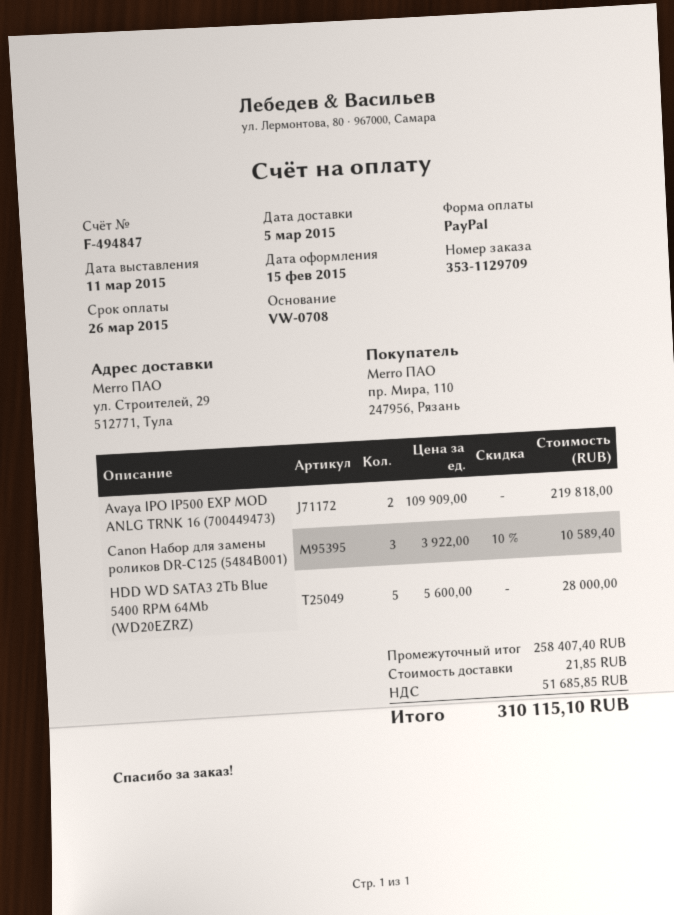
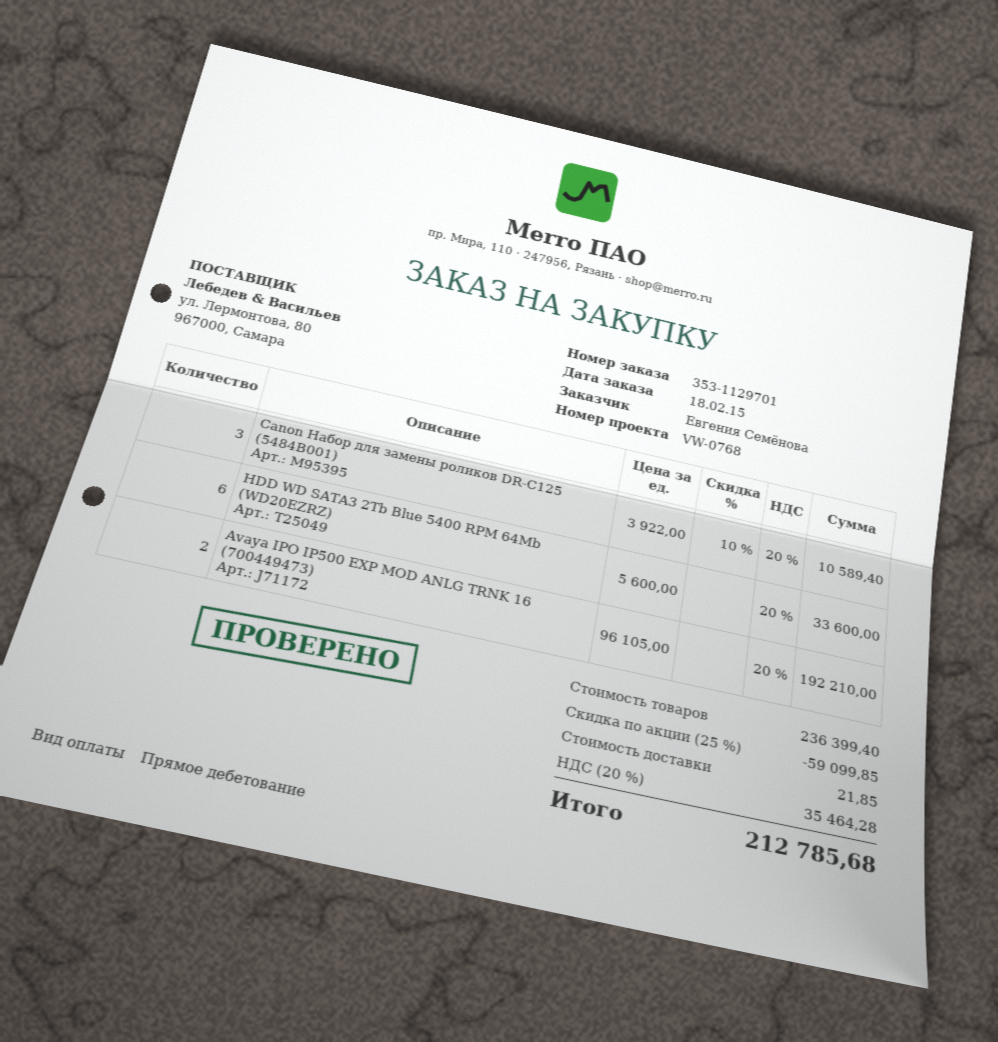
order number: 353-1129709 -> 353-1129701
order date: 2015-02-15 -> 2015-02-18
reference: VW-0708 -> VW-0768
payment method: PayPal -> direct debit
Avaya IPO IP500 EXP MOD ANLG TRNK 16 (700449473): 2 x 109909.00 = 219818.00 -> 2 x 96105.00 = 192210.00
HDD WD SATA3 2Tb Blue 5400 RPM 64Mb (WD20EZRZ): 5 x 5600.00 = 28000.00 -> 6 x 5600.00 = 33600.00
subtotal: 258407.40 -> 236399.40
discount: none -> 25% = 59099.85
tax: 51685.85 -> 35464.28
total: 310115.10 -> 212785.68

